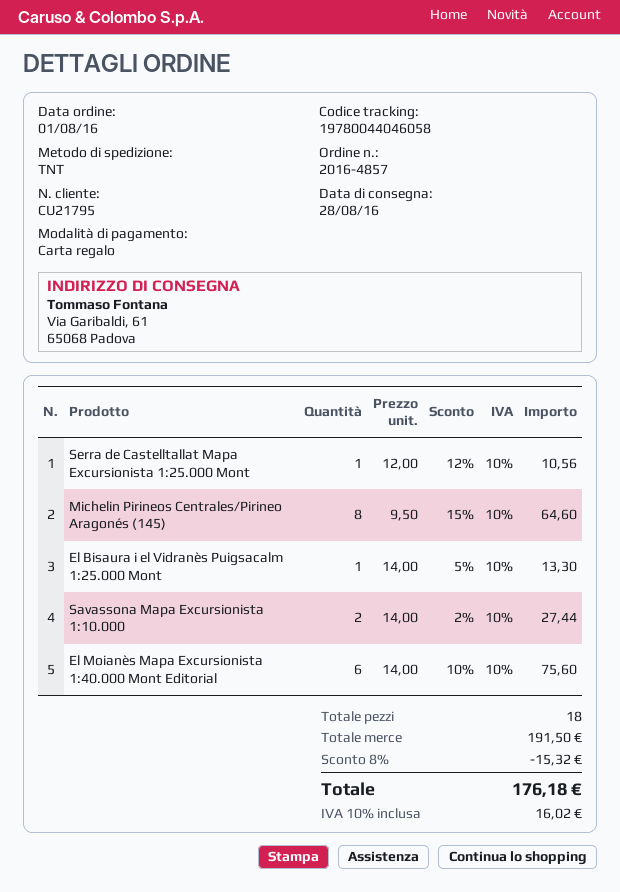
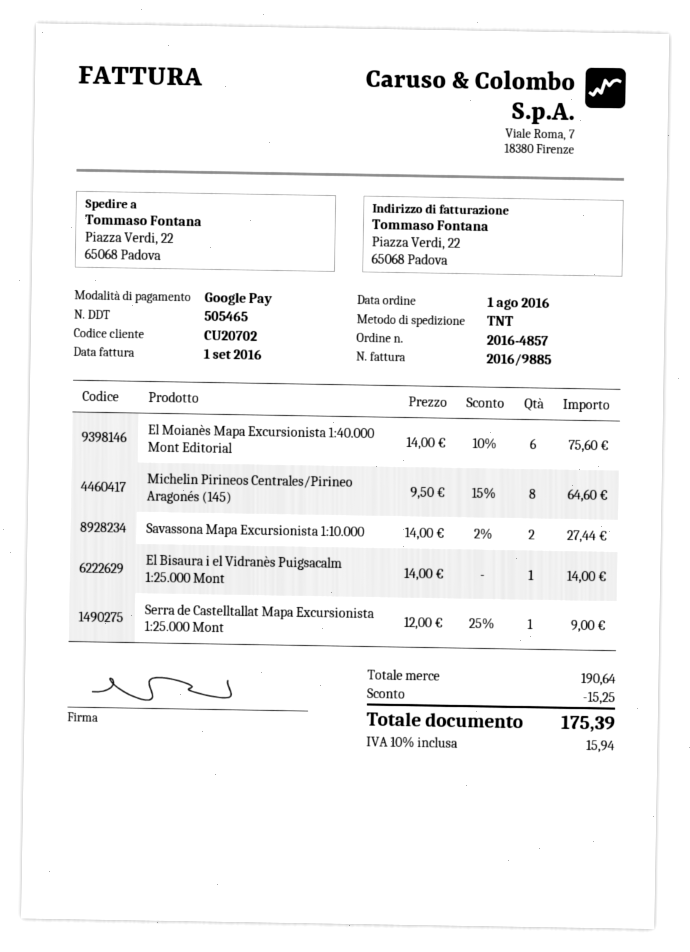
customer number: CU21795 -> CU20702
payment method: gift card -> Google Pay
ship to: Via Garibaldi, 61, 65068 Padova -> Piazza Verdi, 22, 65068 Padova
Serra de Castelltallat Mapa Excursionista 1:25.000 Mont: 1 x 12.00 - 12% = 10.56 -> 1 x 12.00 - 25% = 9.00
El Bisaura i el Vidranès Puigsacalm 1:25.000 Mont: 1 x 14.00 - 5% = 13.30 -> 1 x 14.00 = 14.00
subtotal: 191.50 -> 190.64
discount: 15.32 -> 15.25
tax: 10% = 16.02 -> 10% = 15.94
total: 176.18 -> 175.39

